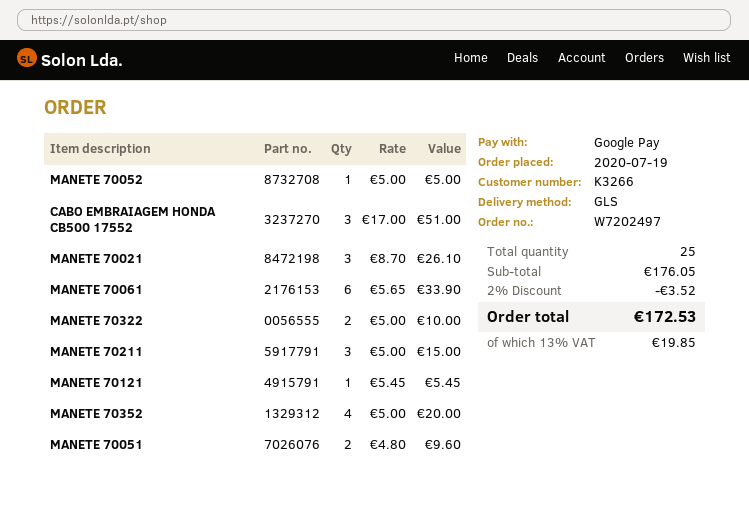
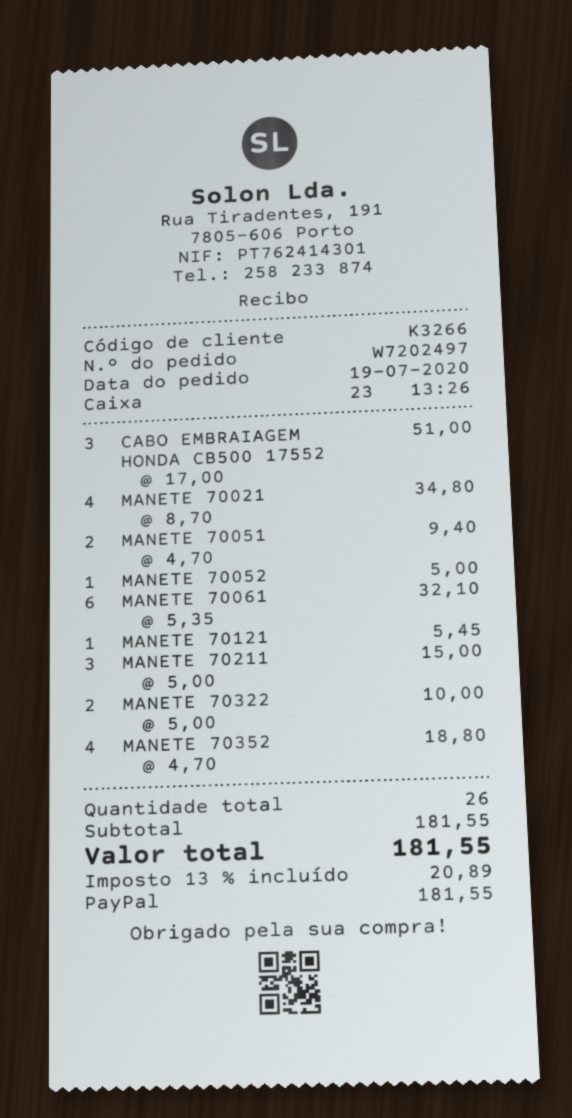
payment method: Google Pay -> PayPal
MANETE 70021: 3 x 8.70 = 26.10 -> 4 x 8.70 = 34.80
MANETE 70061: 6 x 5.65 = 33.90 -> 6 x 5.35 = 32.10
MANETE 70352: 4 x 5.00 = 20.00 -> 4 x 4.70 = 18.80
MANETE 70051: 2 x 4.80 = 9.60 -> 2 x 4.70 = 9.40
total quantity: 25 -> 26
subtotal: 176.05 -> 181.55
discount: 2% = 3.52 -> none
tax: 13% = 19.85 -> 13% = 20.89
total: 172.53 -> 181.55

